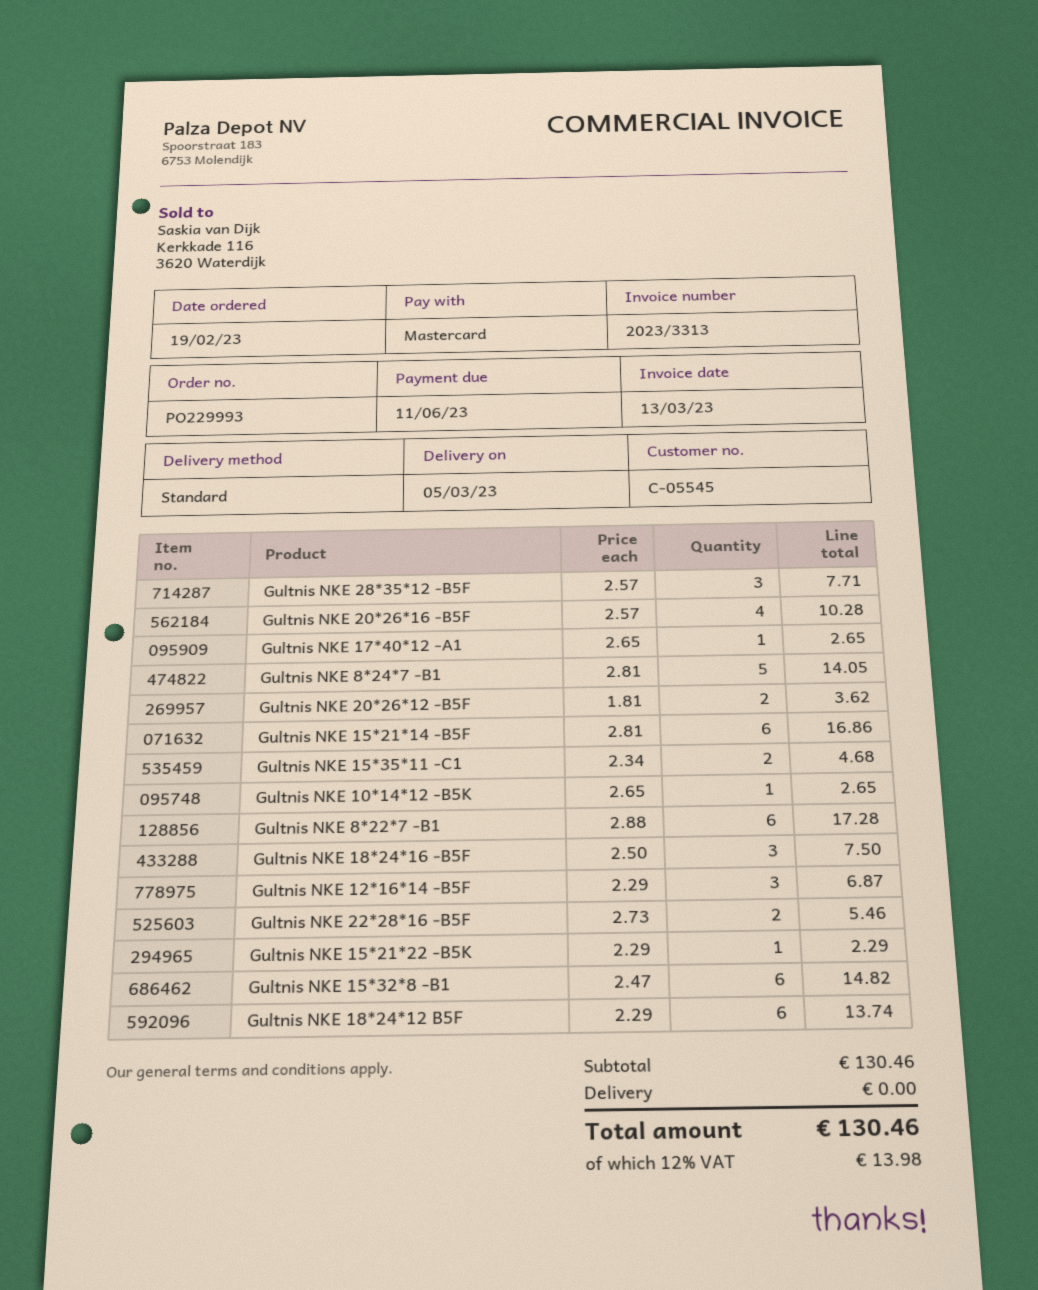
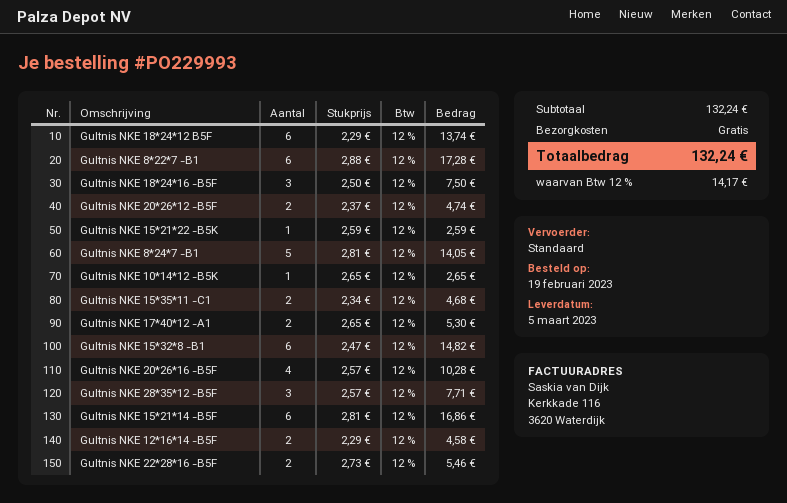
Gultnis NKE 17*40*12 -A1: 1 x 2.65 = 2.65 -> 2 x 2.65 = 5.30
Gultnis NKE 20*26*12 -B5F: 2 x 1.81 = 3.62 -> 2 x 2.37 = 4.74
Gultnis NKE 12*16*14 -B5F: 3 x 2.29 = 6.87 -> 2 x 2.29 = 4.58
Gultnis NKE 15*21*22 -B5K: 1 x 2.29 = 2.29 -> 1 x 2.59 = 2.59
subtotal: 130.46 -> 132.24
tax: 12% = 13.98 -> 12% = 14.17
total: 130.46 -> 132.24

